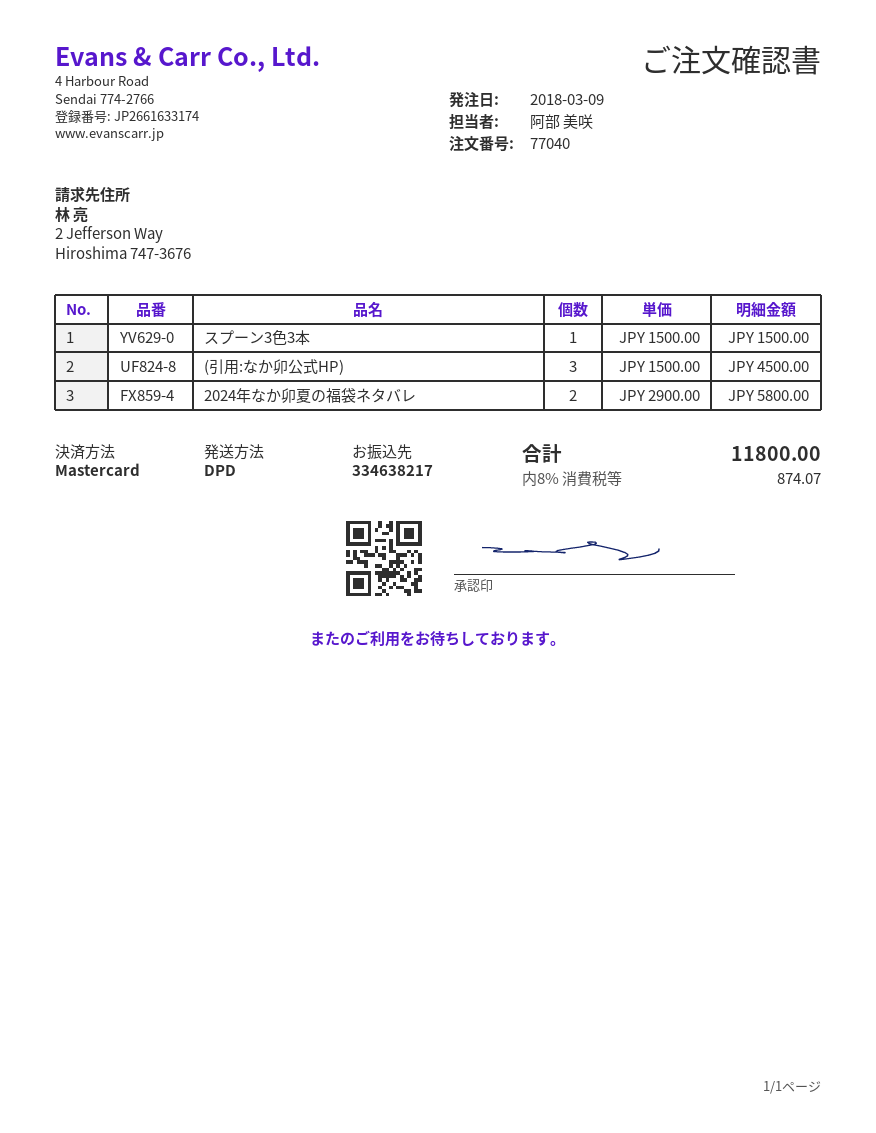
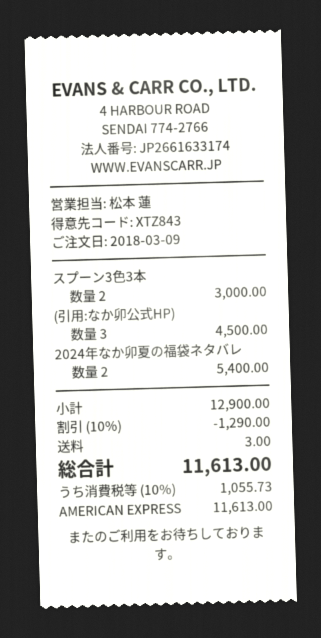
sales rep: 阿部 美咲 -> 松本 蓮
payment method: Mastercard -> American Express
スプーン3色3本: 1 for 1500.00 -> 2 for 3000.00
2024年なか卯夏の福袋ネタバレ: 2 for 5800.00 -> 2 for 5400.00
discount: none -> 10% = 1290.00
shipping: none -> 3.00
tax: 8% = 874.07 -> 10% = 1055.73
total: 11800.00 -> 11613.00

